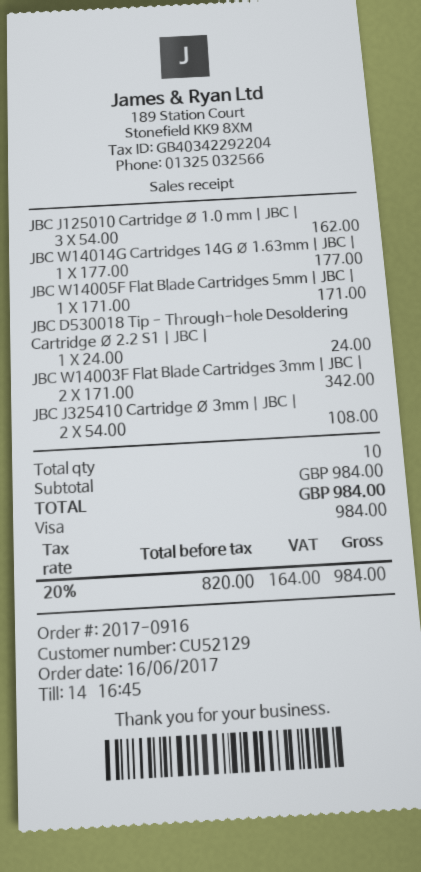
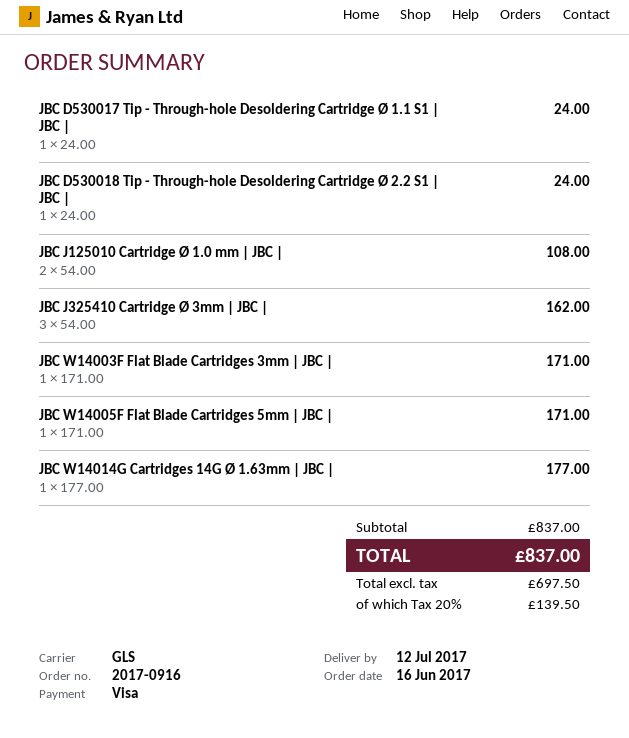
JBC J125010 Cartridge Ø 1.0 mm | JBC |: 3 x 54.00 = 162.00 -> 2 x 54.00 = 108.00
JBC W14003F Flat Blade Cartridges 3mm | JBC |: 2 x 171.00 = 342.00 -> 1 x 171.00 = 171.00
JBC J325410 Cartridge Ø 3mm | JBC |: 2 x 54.00 = 108.00 -> 3 x 54.00 = 162.00
JBC D530017 Tip - Through-hole Desoldering Cartridge Ø 1.1 S1 | JBC |: none -> 1 x 24.00 = 24.00
subtotal: 984.00 -> 837.00
net: 820.00 -> 697.50
tax: 20% = 164.00 -> 20% = 139.50
total: 984.00 -> 837.00

